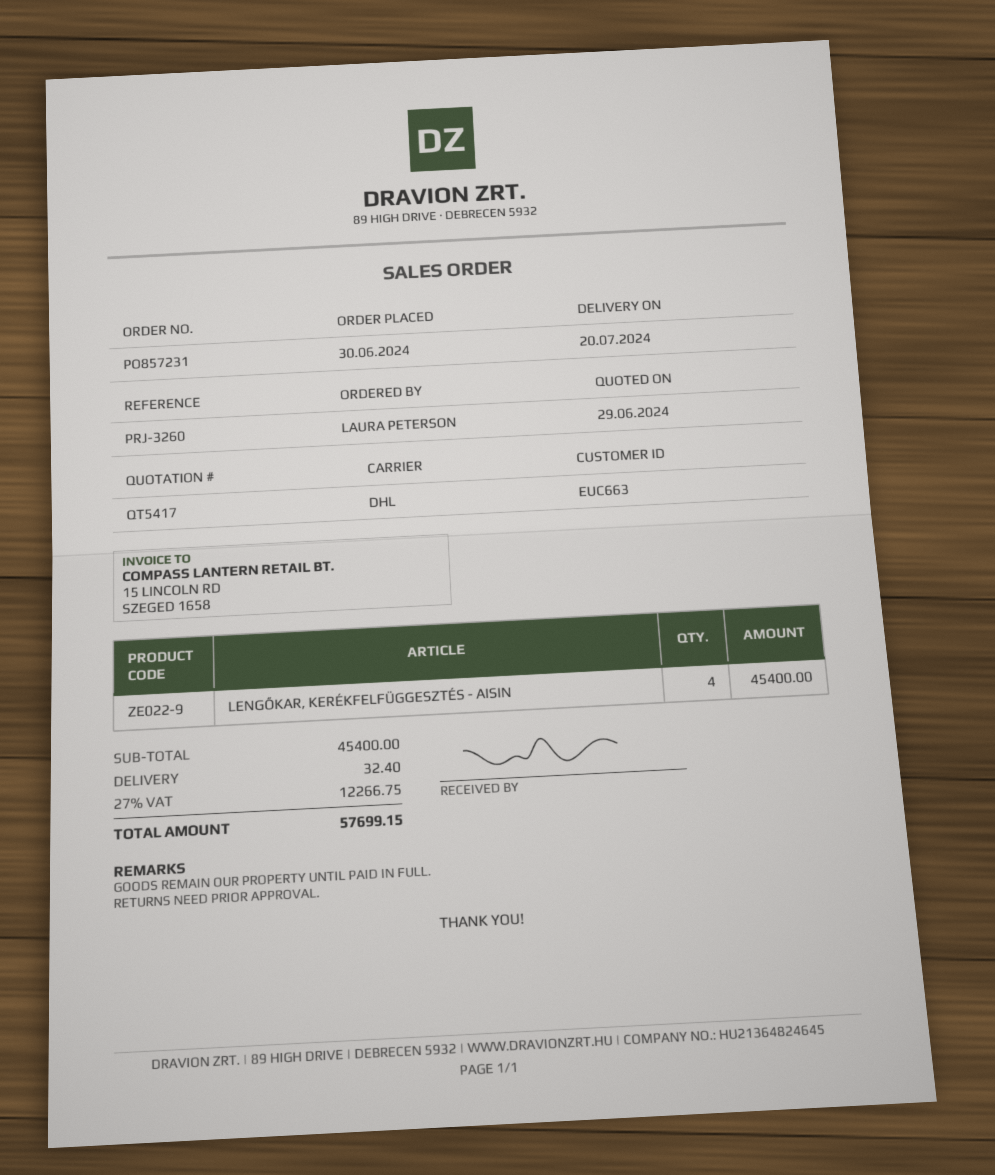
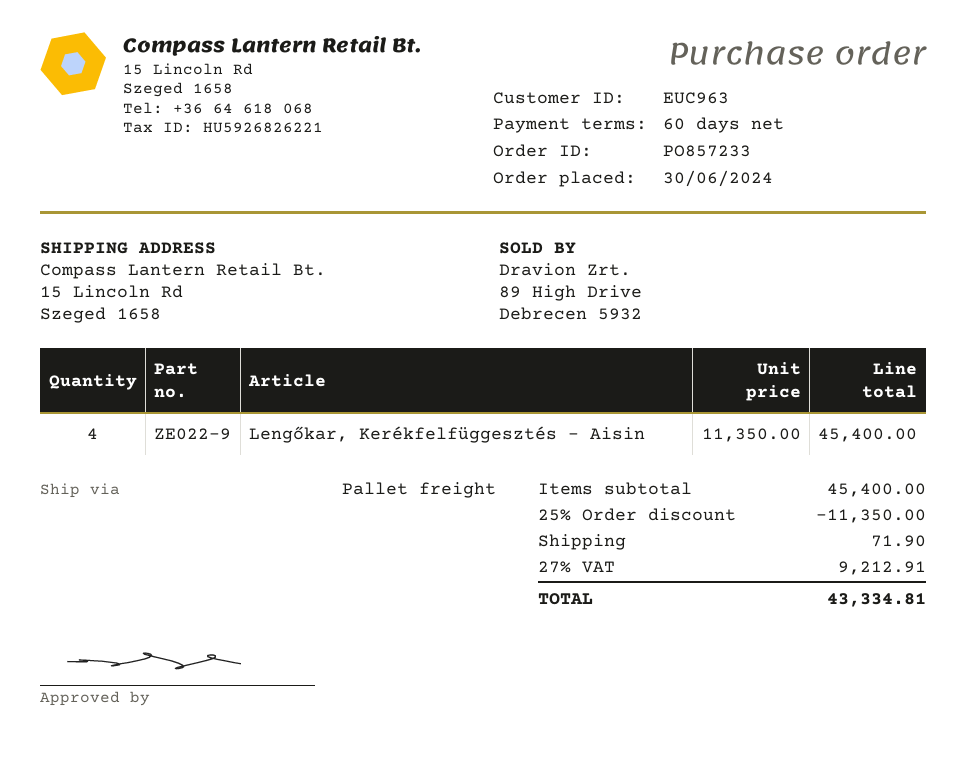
order number: PO857231 -> PO857233
customer number: EUC663 -> EUC963
shipping method: DHL -> pallet freight
discount: none -> 25% = 11350.00
shipping: 32.40 -> 71.90
tax: 27% = 12266.75 -> 27% = 9212.91
total: 57699.15 -> 43334.81

